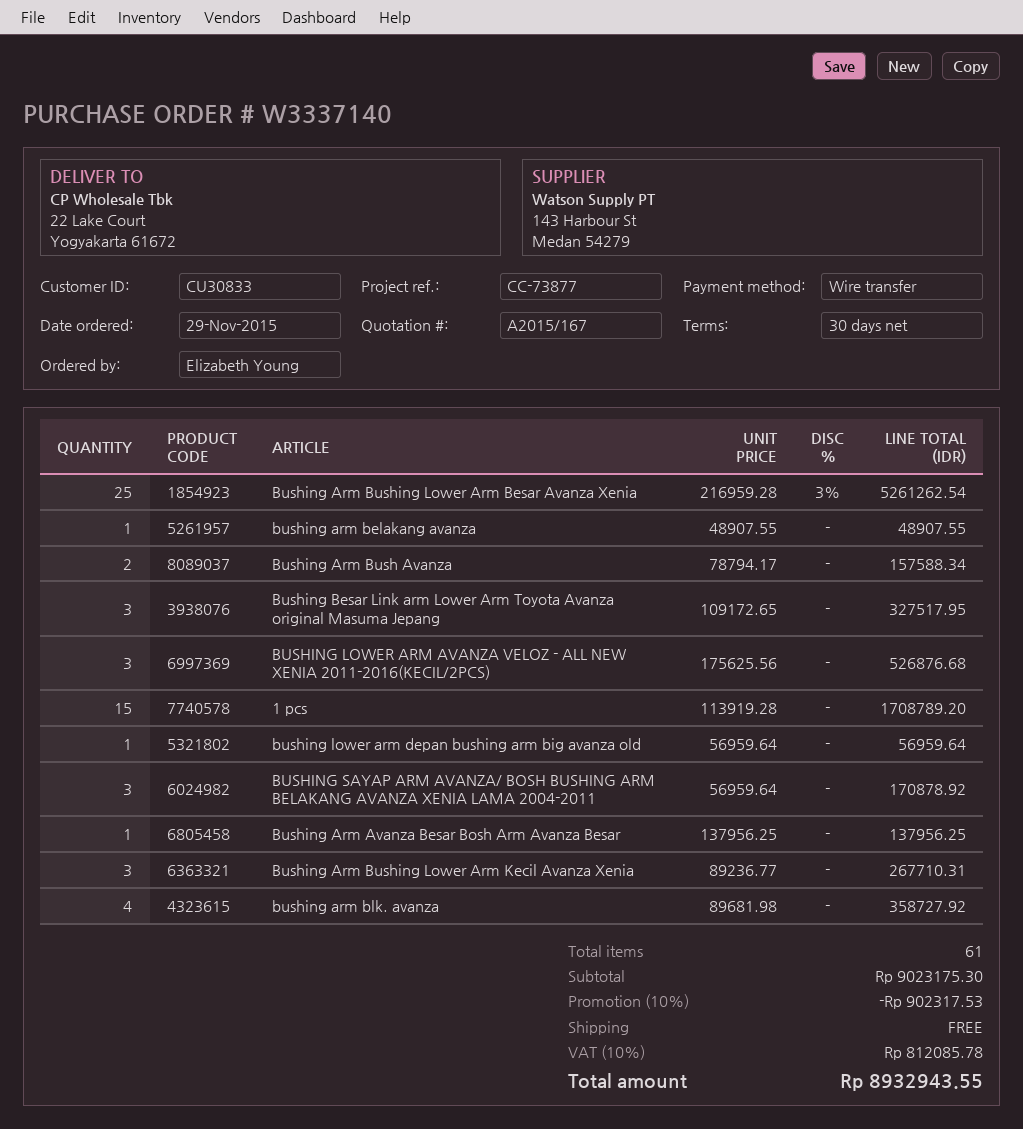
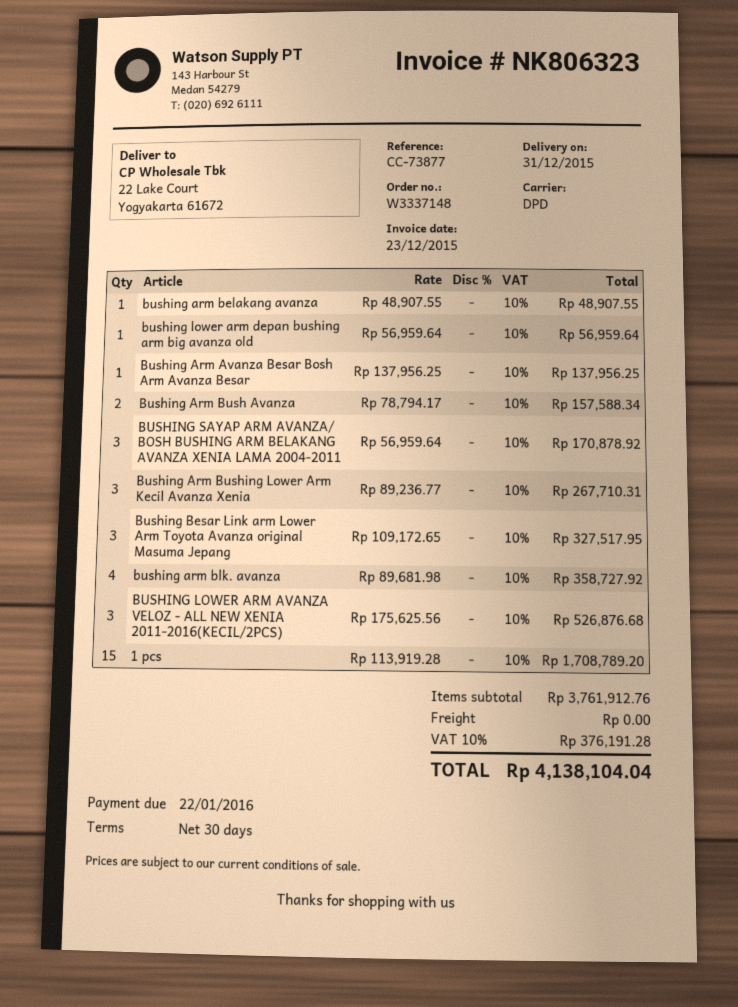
order number: W3337140 -> W3337148
Bushing Arm Bushing Lower Arm Besar Avanza Xenia: 25 x 216959.28 - 3% = 5261262.54 -> none
subtotal: 9023175.30 -> 3761912.76
discount: 10% = 902317.53 -> none
tax: 10% = 812085.78 -> 10% = 376191.28
total: 8932943.55 -> 4138104.04

